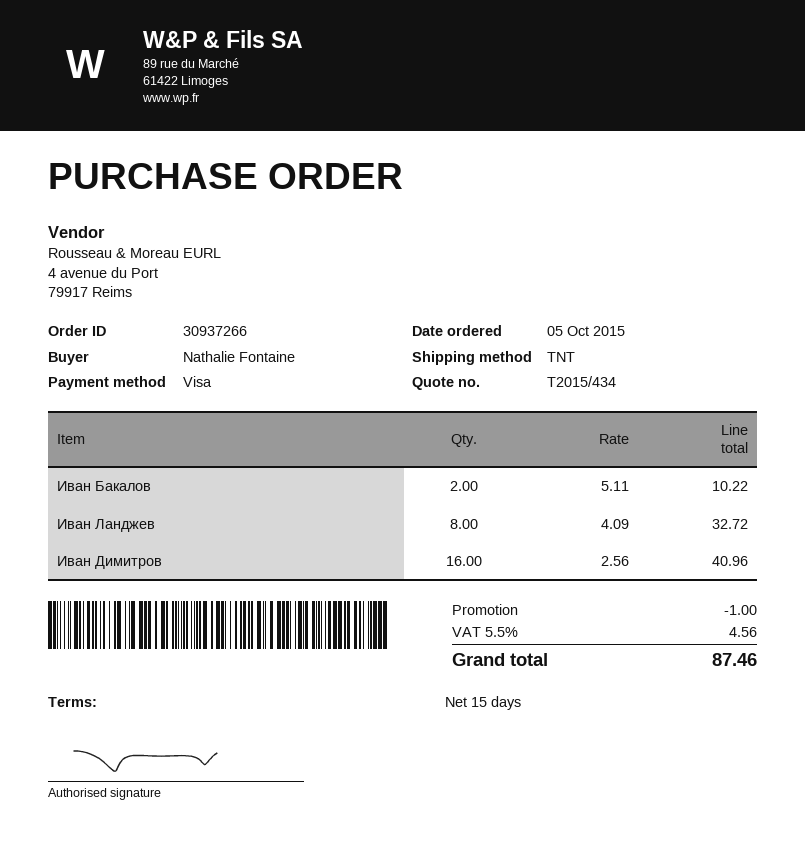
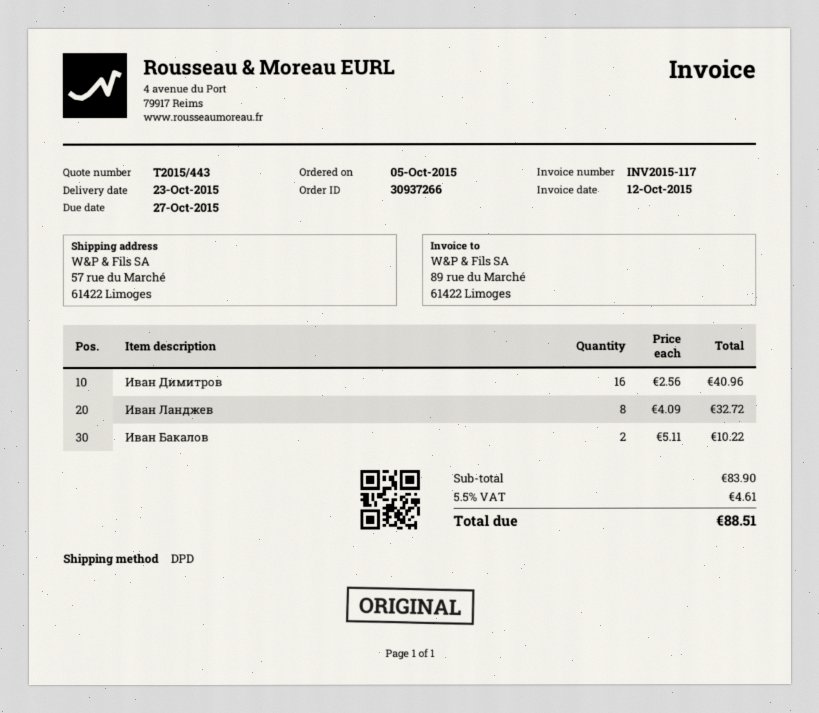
quote number: T2015/434 -> T2015/443
shipping method: TNT -> DPD
discount: 1.00 -> none
tax: 5.5% = 4.56 -> 5.5% = 4.61
total: 87.46 -> 88.51

